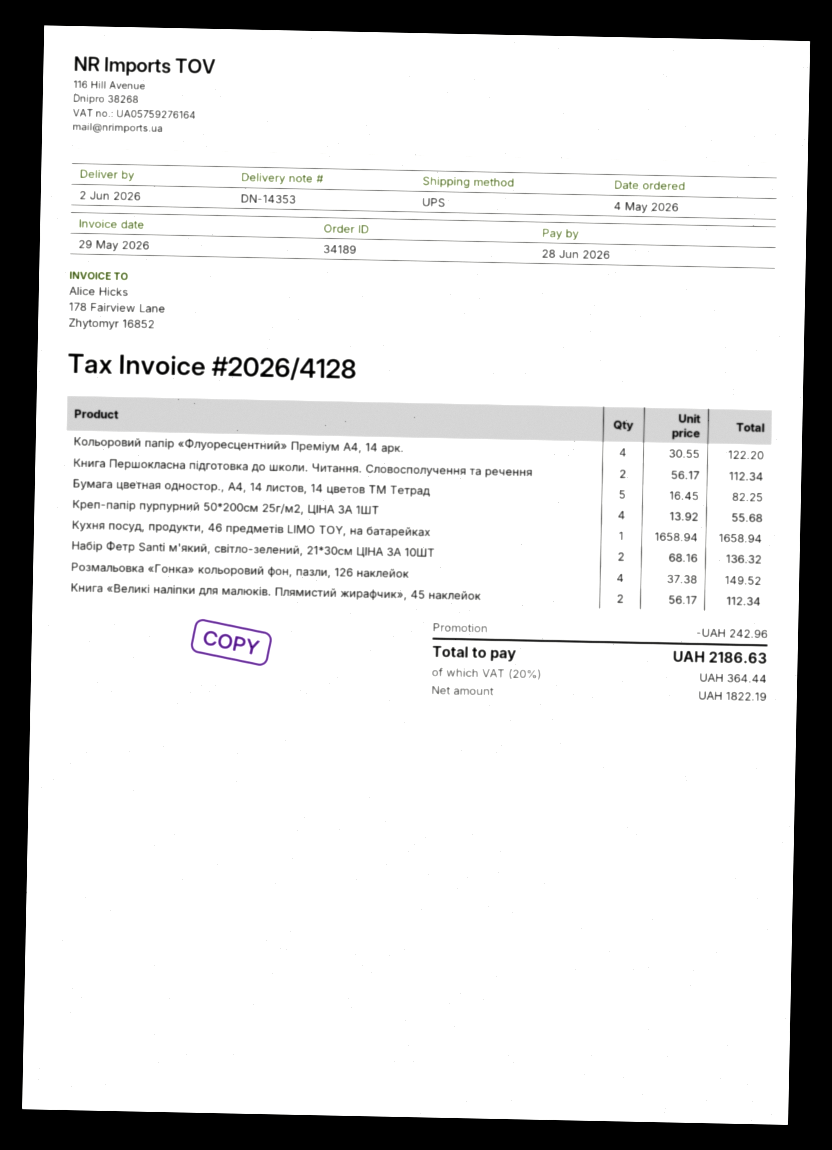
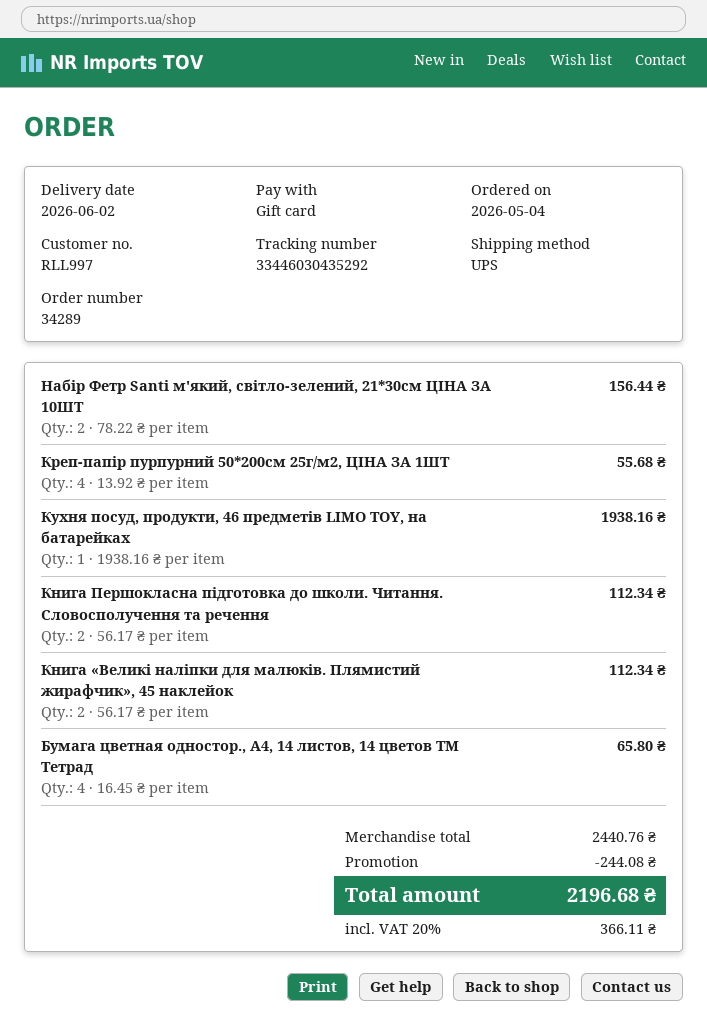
order number: 34189 -> 34289
Кольоровий папір «Флуоресцентний» Преміум А4, 14 арк.: 4 x 30.55 = 122.20 -> none
Бумага цветная одностор., А4, 14 листов, 14 цветов ТМ Тетрад: 5 x 16.45 = 82.25 -> 4 x 16.45 = 65.80
Кухня посуд, продукти, 46 предметів LIMO TOY, на батарейках: 1 x 1658.94 = 1658.94 -> 1 x 1938.16 = 1938.16
Набір Фетр Santi м'який, світло-зелений, 21*30см ЦІНА ЗА 10ШТ: 2 x 68.16 = 136.32 -> 2 x 78.22 = 156.44
Розмальовка «Гонка» кольоровий фон, пазли, 126 наклейок: 4 x 37.38 = 149.52 -> none
discount: 242.96 -> 244.08
tax: 20% = 364.44 -> 20% = 366.11
total: 2186.63 -> 2196.68

